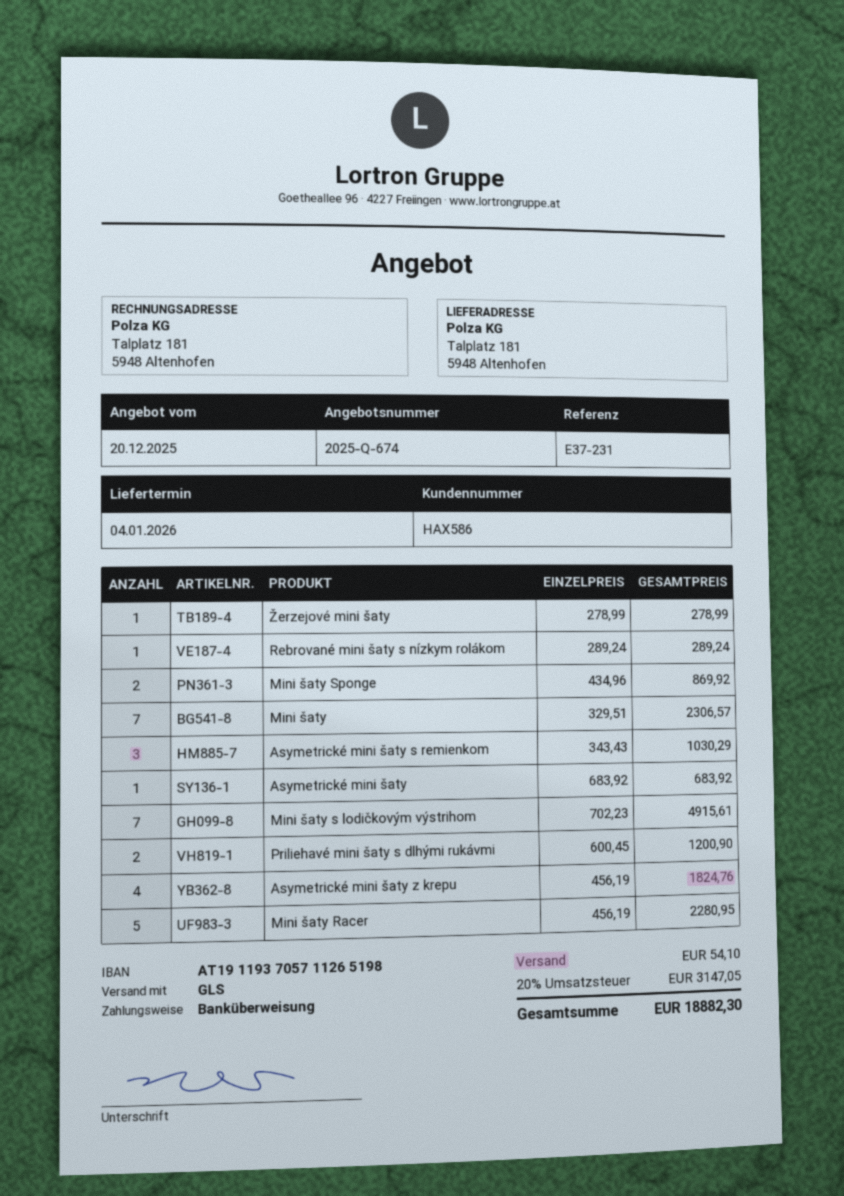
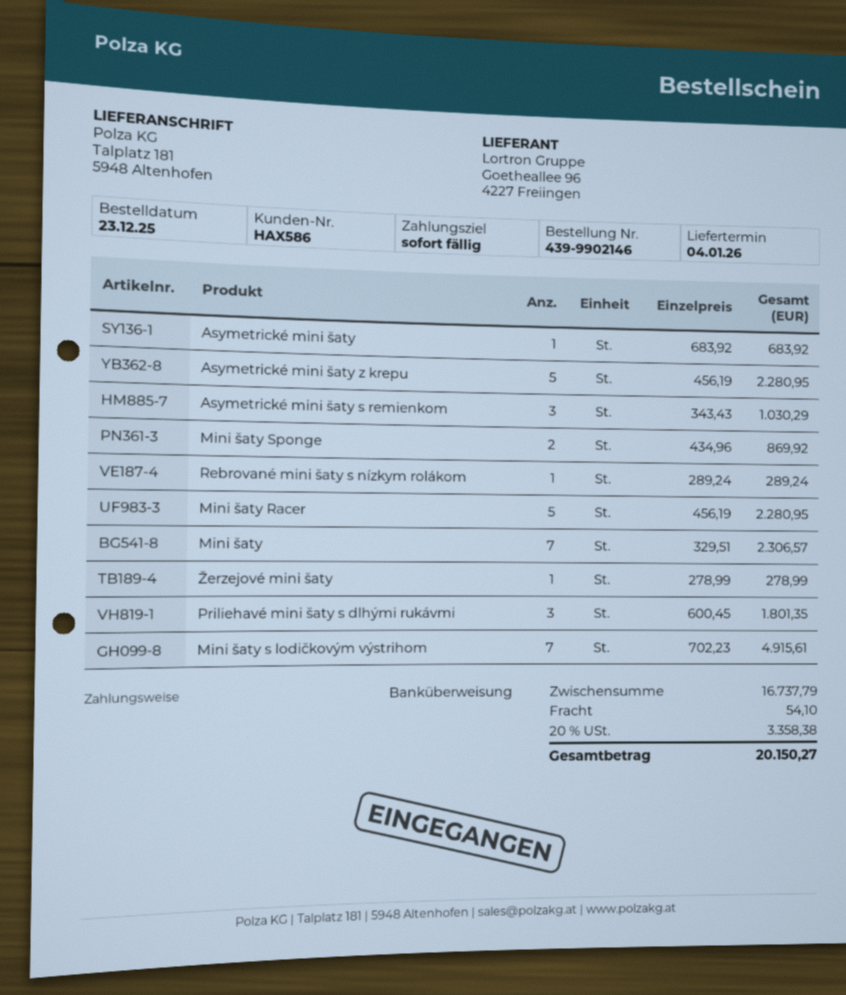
Priliehavé mini šaty s dlhými rukávmi: 2 x 600.45 = 1200.90 -> 3 x 600.45 = 1801.35
Asymetrické mini šaty z krepu: 4 x 456.19 = 1824.76 -> 5 x 456.19 = 2280.95
tax: 20% = 3147.05 -> 20% = 3358.38
total: 18882.30 -> 20150.27

